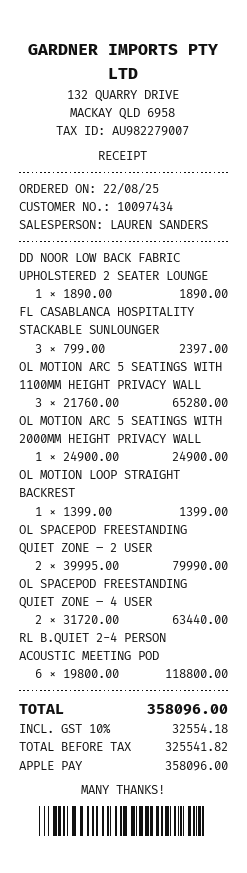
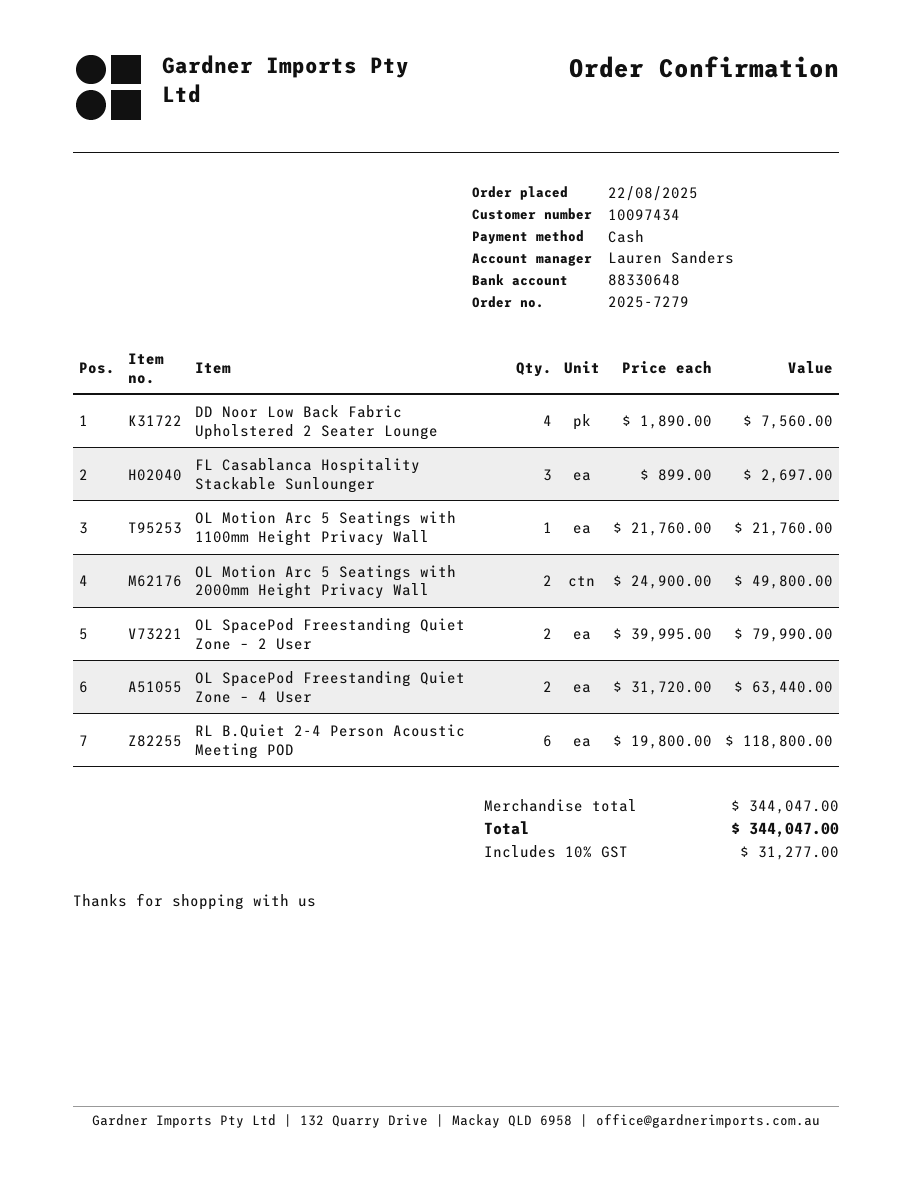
payment method: Apple Pay -> cash
DD NOOR LOW BACK FABRIC UPHOLSTERED 2 SEATER LOUNGE: 1 x 1890.00 = 1890.00 -> 4 x 1890.00 = 7560.00
FL CASABLANCA HOSPITALITY STACKABLE SUNLOUNGER: 3 x 799.00 = 2397.00 -> 3 x 899.00 = 2697.00
OL MOTION ARC 5 SEATINGS WITH 1100MM HEIGHT PRIVACY WALL: 3 x 21760.00 = 65280.00 -> 1 x 21760.00 = 21760.00
OL MOTION ARC 5 SEATINGS WITH 2000MM HEIGHT PRIVACY WALL: 1 x 24900.00 = 24900.00 -> 2 x 24900.00 = 49800.00
OL MOTION LOOP STRAIGHT BACKREST: 1 x 1399.00 = 1399.00 -> none
tax: 10% = 32554.18 -> 10% = 31277.00
total: 358096.00 -> 344047.00

